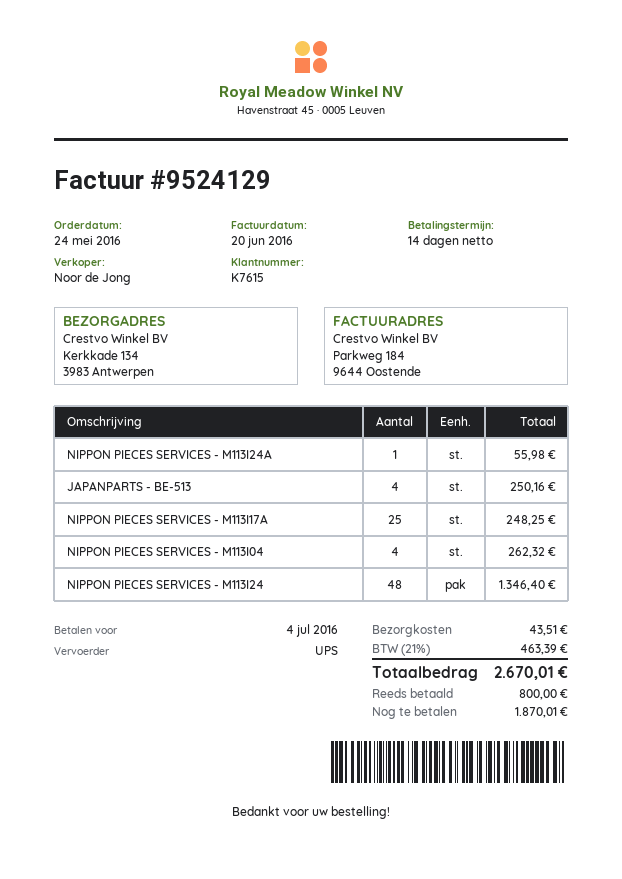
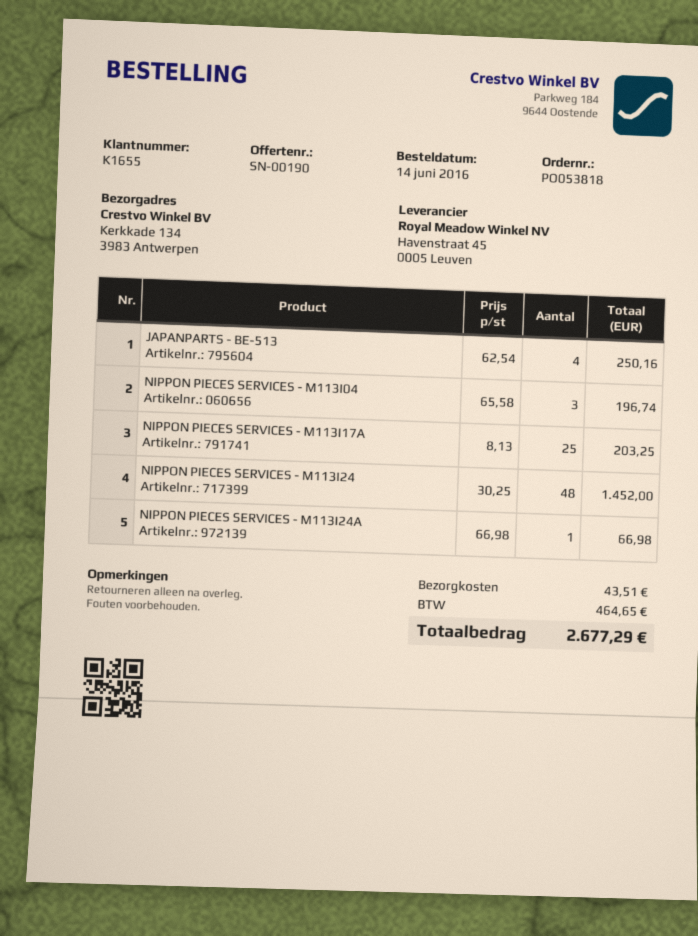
order date: 2016-05-24 -> 2016-06-14
customer number: K7615 -> K1655
NIPPON PIECES SERVICES - M113I24A: 1 for 55.98 -> 1 for 66.98
NIPPON PIECES SERVICES - M113I17A: 25 for 248.25 -> 25 for 203.25
NIPPON PIECES SERVICES - M113I04: 4 for 262.32 -> 3 for 196.74
NIPPON PIECES SERVICES - M113I24: 48 for 1346.40 -> 48 for 1452.00
tax: 463.39 -> 464.65
total: 2670.01 -> 2677.29

